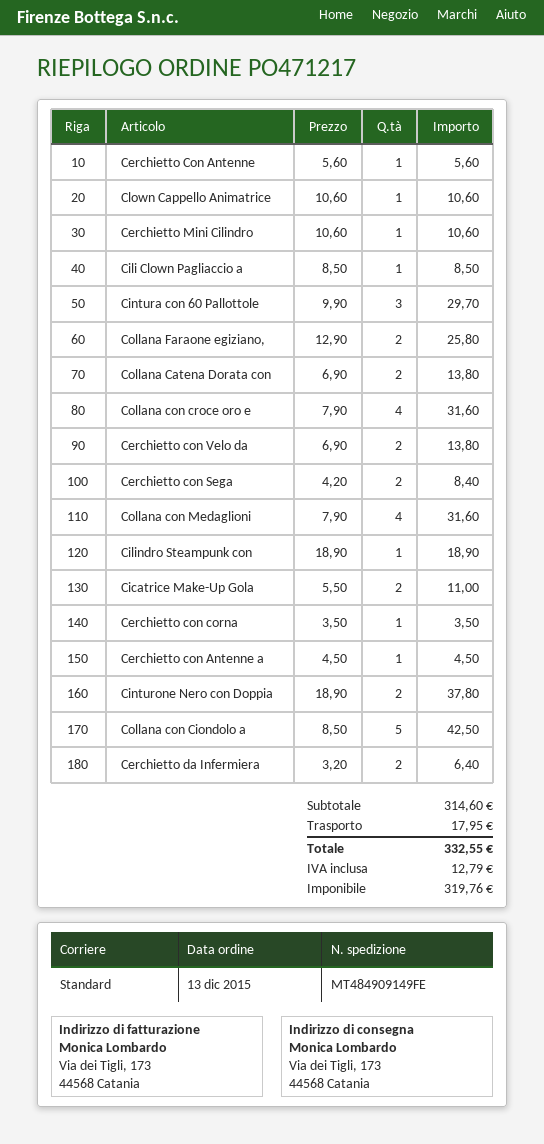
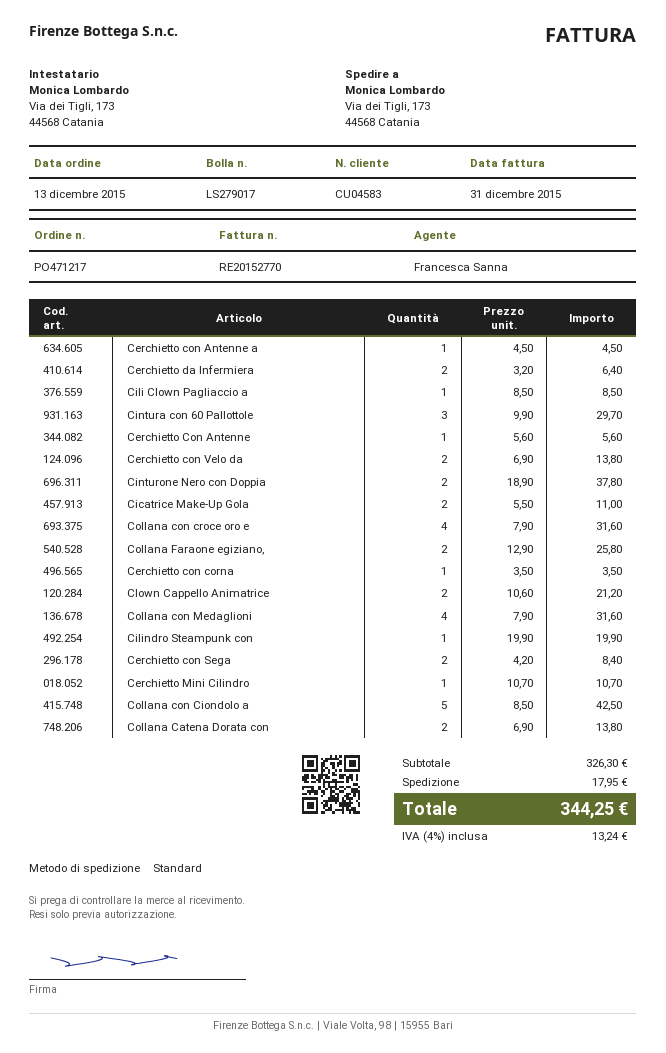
Clown Cappello Animatrice: 1 x 10.60 = 10.60 -> 2 x 10.60 = 21.20
Cerchietto Mini Cilindro: 1 x 10.60 = 10.60 -> 1 x 10.70 = 10.70
Cilindro Steampunk con: 1 x 18.90 = 18.90 -> 1 x 19.90 = 19.90
subtotal: 314.60 -> 326.30
tax: 12.79 -> 13.24
total: 332.55 -> 344.25

